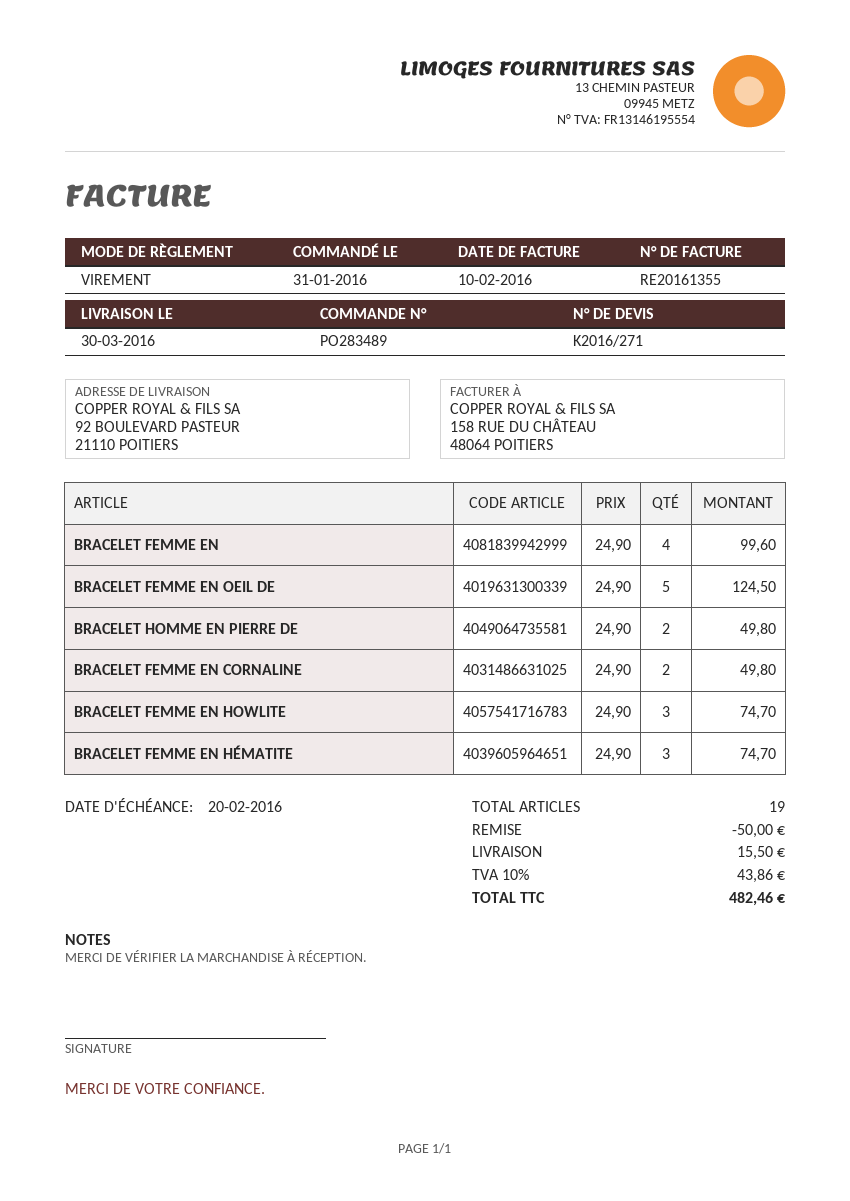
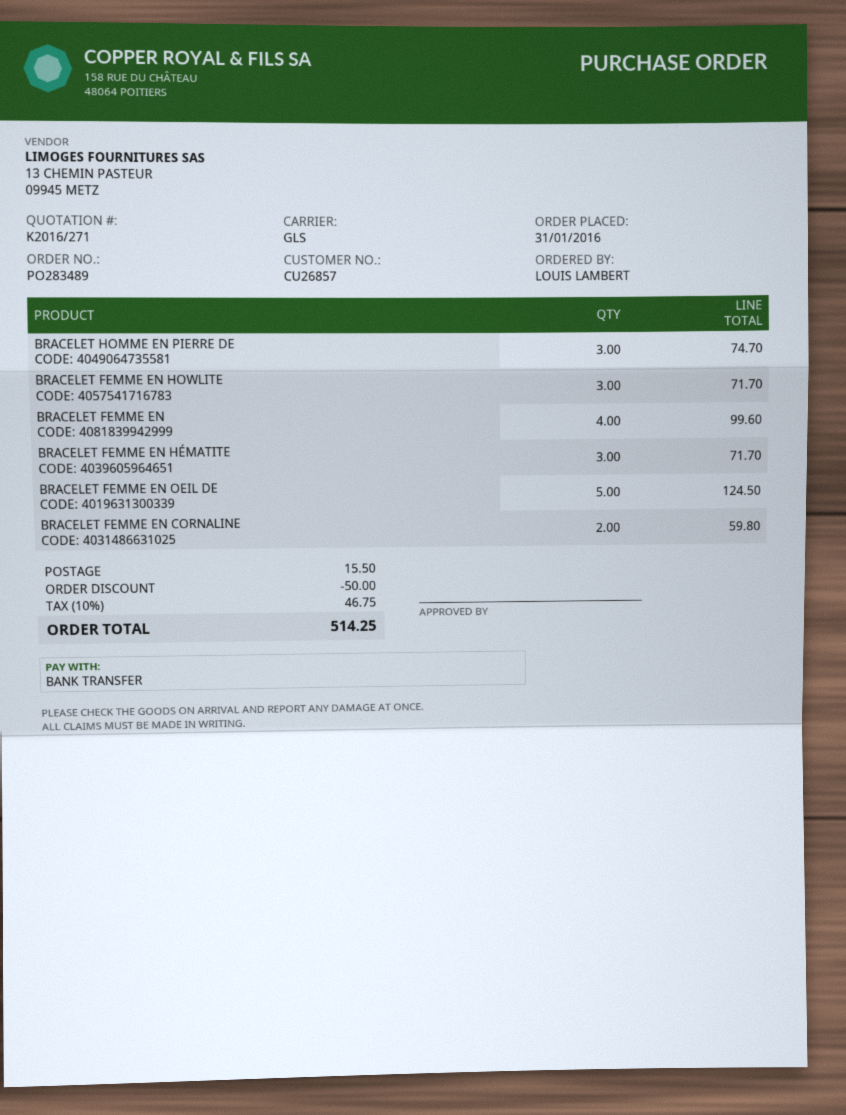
BRACELET HOMME EN PIERRE DE: 2 for 49.80 -> 3 for 74.70
BRACELET FEMME EN CORNALINE: 2 for 49.80 -> 2 for 59.80
BRACELET FEMME EN HOWLITE: 3 for 74.70 -> 3 for 71.70
BRACELET FEMME EN HÉMATITE: 3 for 74.70 -> 3 for 71.70
tax: 10% = 43.86 -> 10% = 46.75
total: 482.46 -> 514.25

